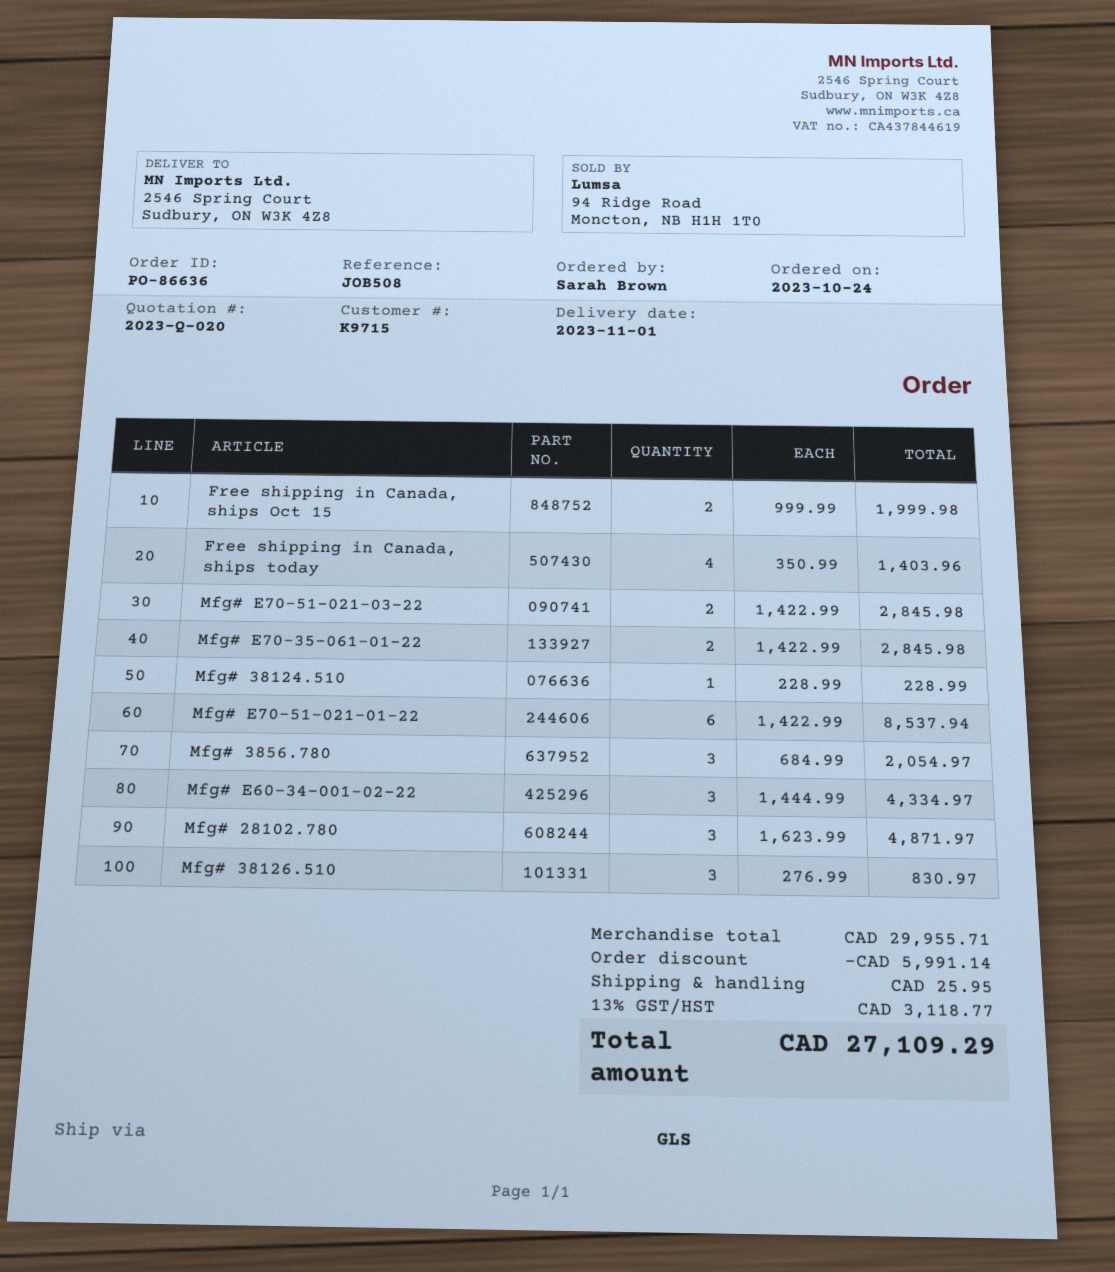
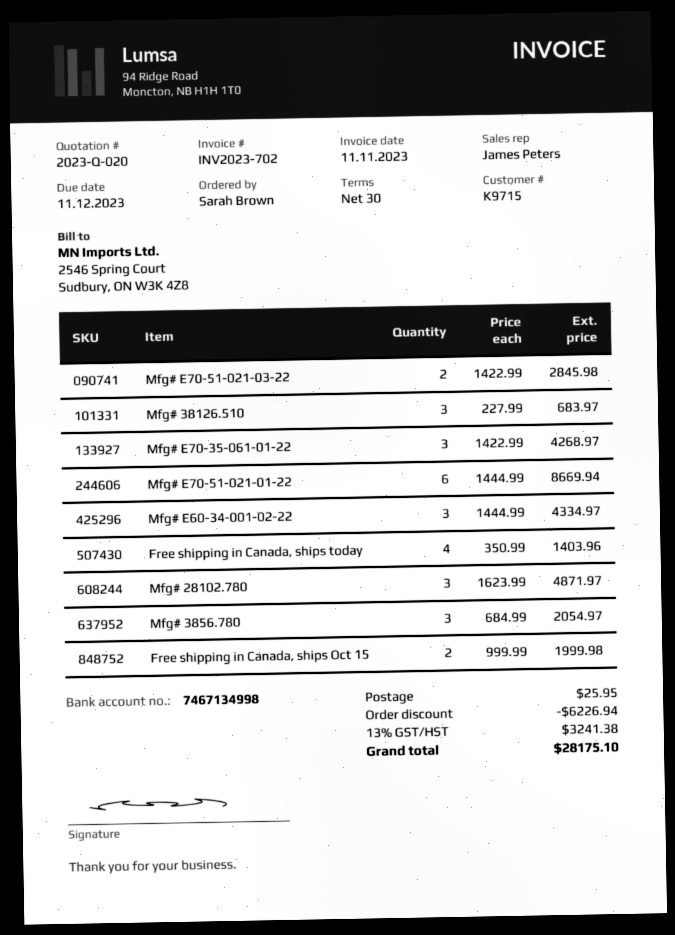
Mfg# E70-35-061-01-22: 2 x 1422.99 = 2845.98 -> 3 x 1422.99 = 4268.97
Mfg# 38124.510: 1 x 228.99 = 228.99 -> none
Mfg# E70-51-021-01-22: 6 x 1422.99 = 8537.94 -> 6 x 1444.99 = 8669.94
Mfg# 38126.510: 3 x 276.99 = 830.97 -> 3 x 227.99 = 683.97
discount: 5991.14 -> 6226.94
tax: 13% = 3118.77 -> 13% = 3241.38
total: 27109.29 -> 28175.10

